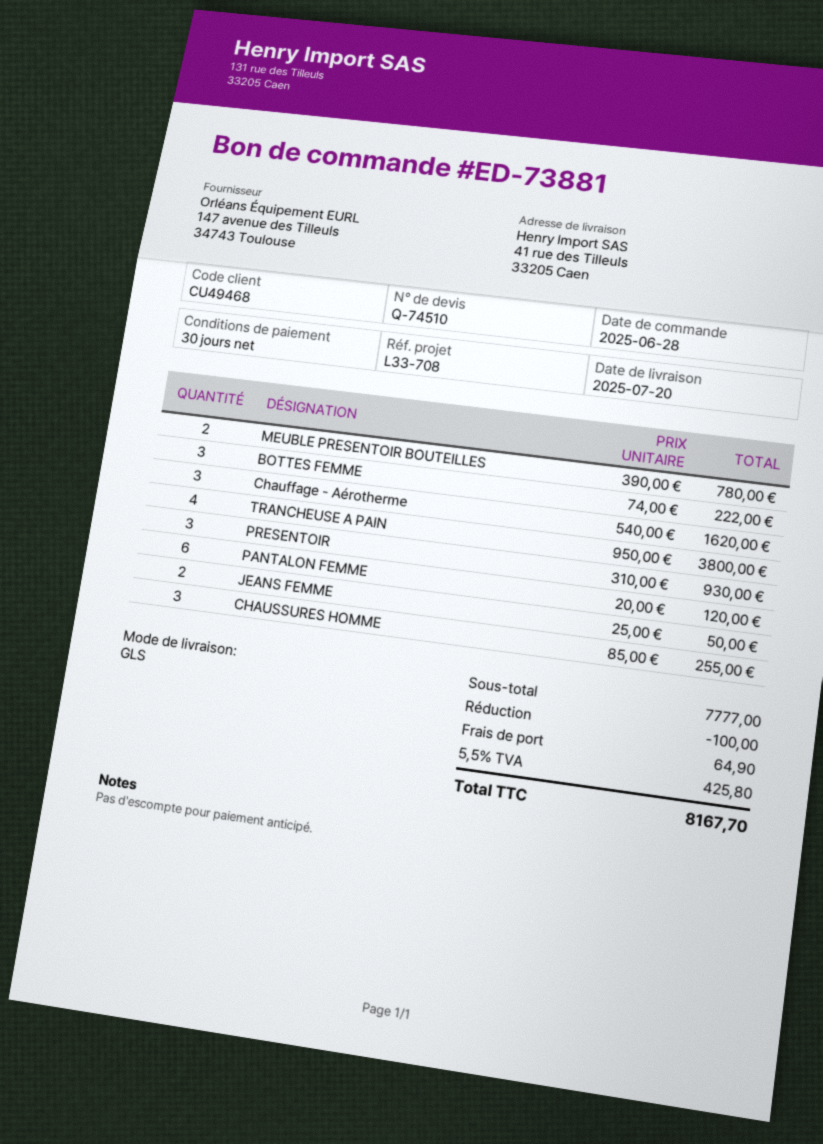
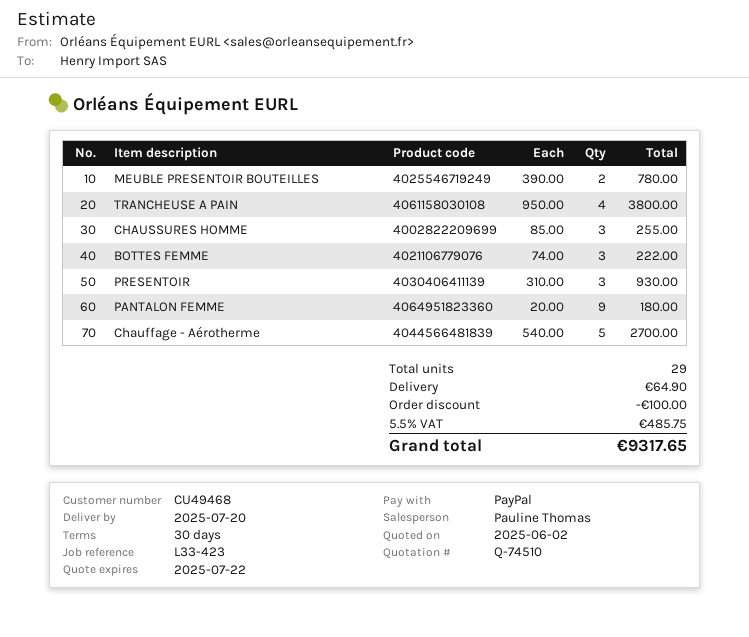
reference: L33-708 -> L33-423
Chauffage - Aérotherme: 3 x 540.00 = 1620.00 -> 5 x 540.00 = 2700.00
PANTALON FEMME: 6 x 20.00 = 120.00 -> 9 x 20.00 = 180.00
JEANS FEMME: 2 x 25.00 = 50.00 -> none
tax: 5.5% = 425.80 -> 5.5% = 485.75
total: 8167.70 -> 9317.65

